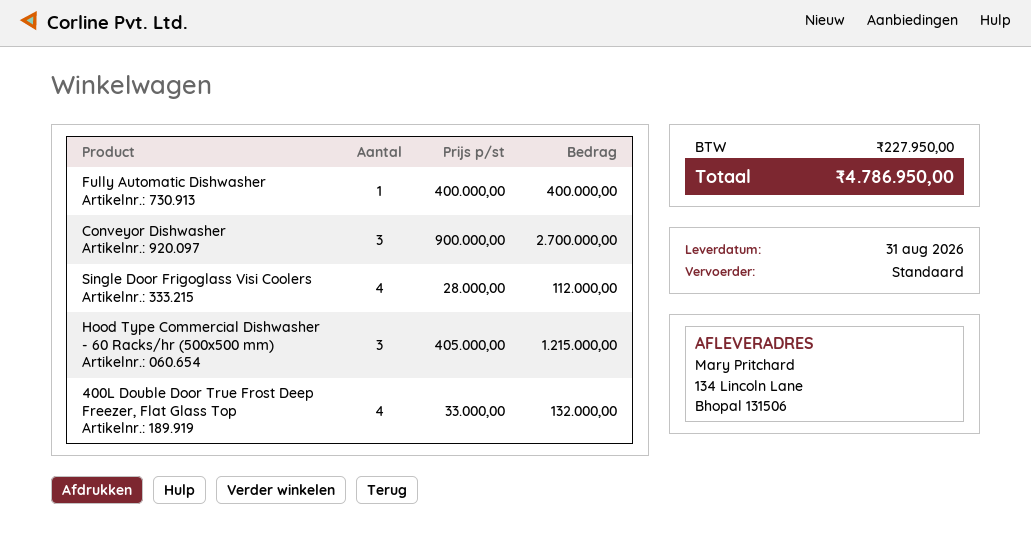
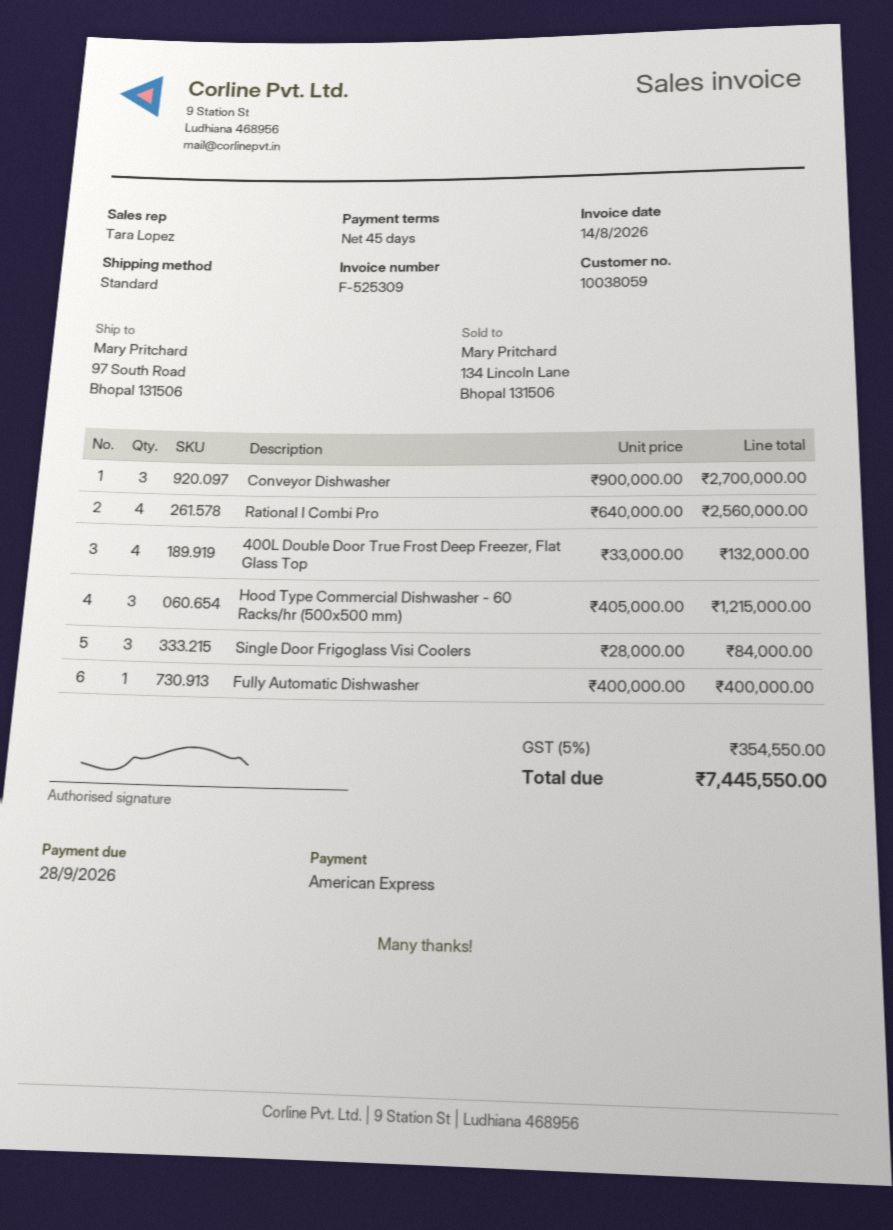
ship to: 134 Lincoln Lane, Bhopal 131506 -> 97 South Road, Bhopal 131506
Single Door Frigoglass Visi Coolers: 4 x 28000.00 = 112000.00 -> 3 x 28000.00 = 84000.00
Rational I Combi Pro: none -> 4 x 640000.00 = 2560000.00
tax: 227950.00 -> 354550.00
total: 4786950.00 -> 7445550.00

